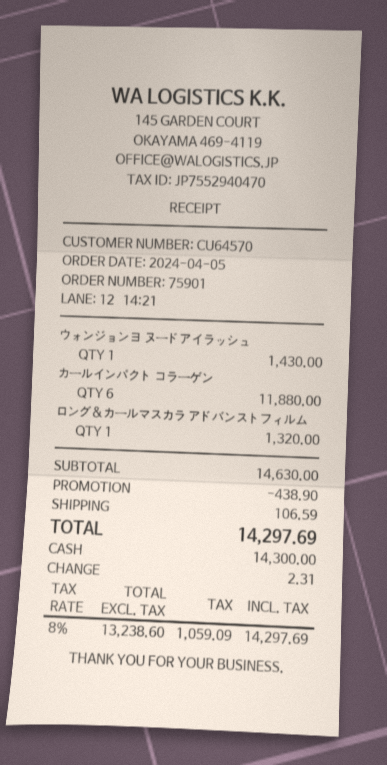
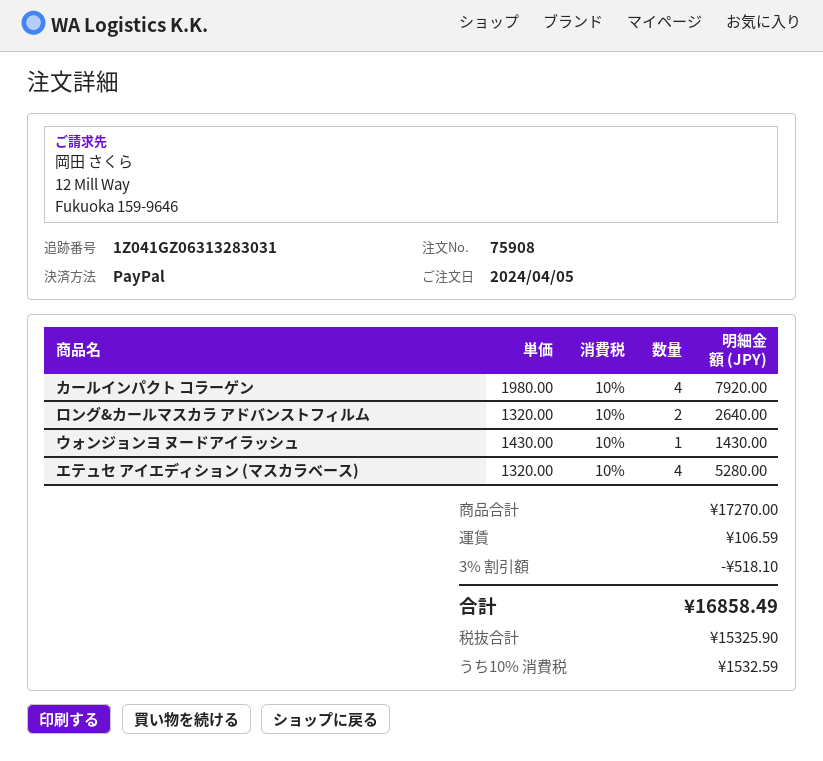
order number: 75901 -> 75908
payment method: cash -> PayPal
カールインパクト コラーゲン: 6 for 11880.00 -> 4 for 7920.00
ロング&カールマスカラ アドバンストフィルム: 1 for 1320.00 -> 2 for 2640.00
エテュセ アイエディション (マスカラベース): none -> 4 for 5280.00
subtotal: 14630.00 -> 17270.00
discount: 438.90 -> 518.10
net: 13238.60 -> 15325.90
tax: 8% = 1059.09 -> 10% = 1532.59
total: 14297.69 -> 16858.49

